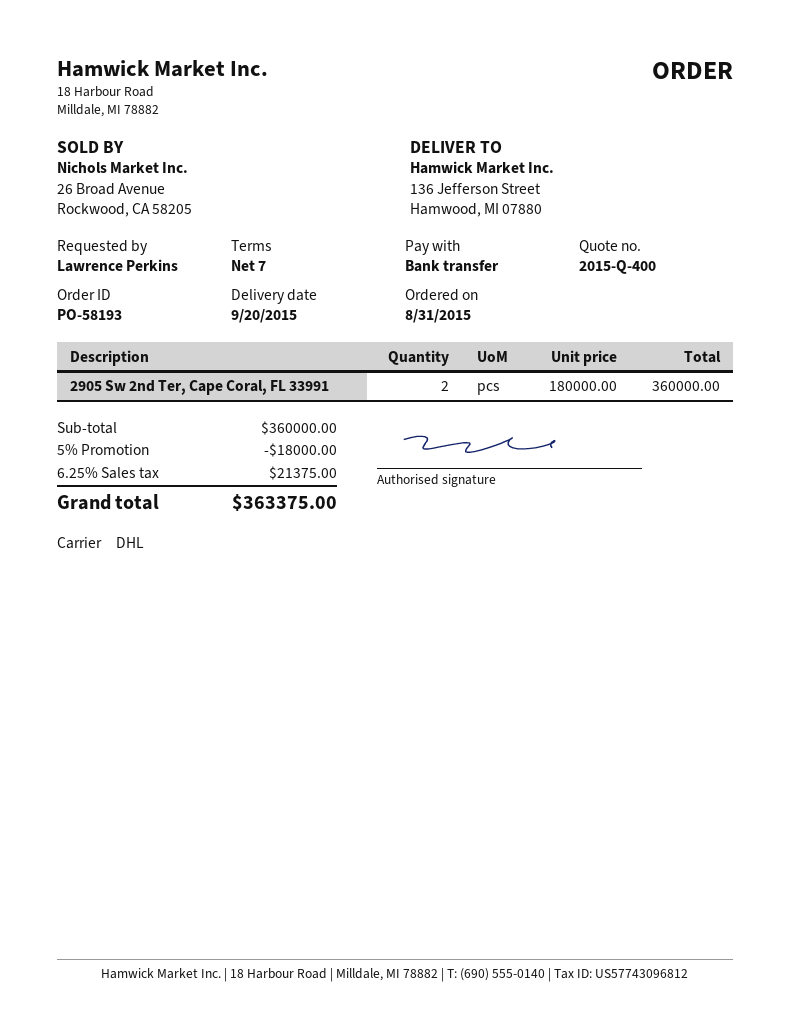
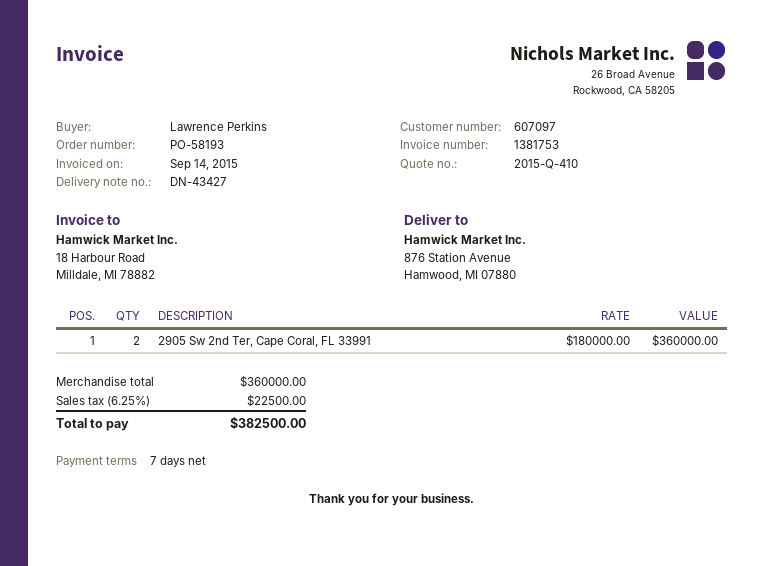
quote number: 2015-Q-400 -> 2015-Q-410
ship to: 136 Jefferson Street, Hamwood, MI 07880 -> 876 Station Avenue, Hamwood, MI 07880
discount: 5% = 18000.00 -> none
tax: 6.25% = 21375.00 -> 6.25% = 22500.00
total: 363375.00 -> 382500.00

